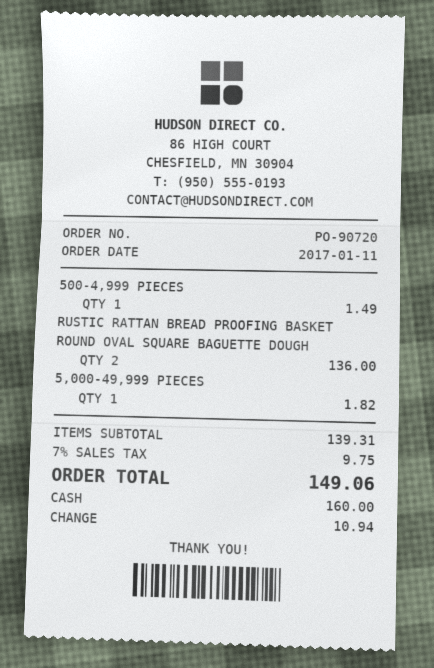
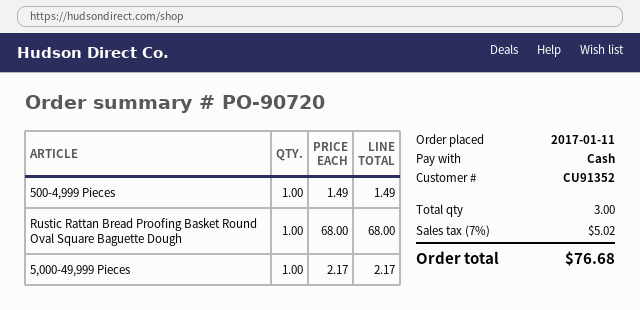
RUSTIC RATTAN BREAD PROOFING BASKET ROUND OVAL SQUARE BAGUETTE DOUGH: 2 for 136.00 -> 1 for 68.00
5,000-49,999 PIECES: 1 for 1.82 -> 1 for 2.17
tax: 7% = 9.75 -> 7% = 5.02
total: 149.06 -> 76.68

